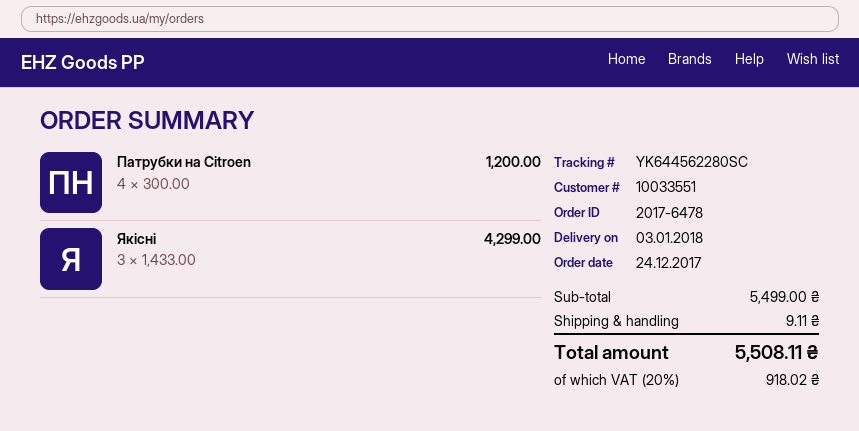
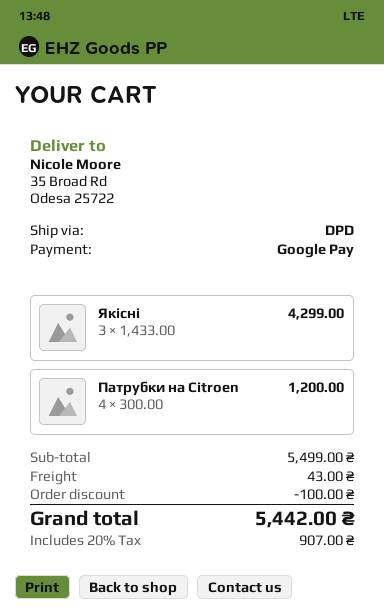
discount: none -> 100.00
shipping: 9.11 -> 43.00
tax: 20% = 918.02 -> 20% = 907.00
total: 5508.11 -> 5442.00

